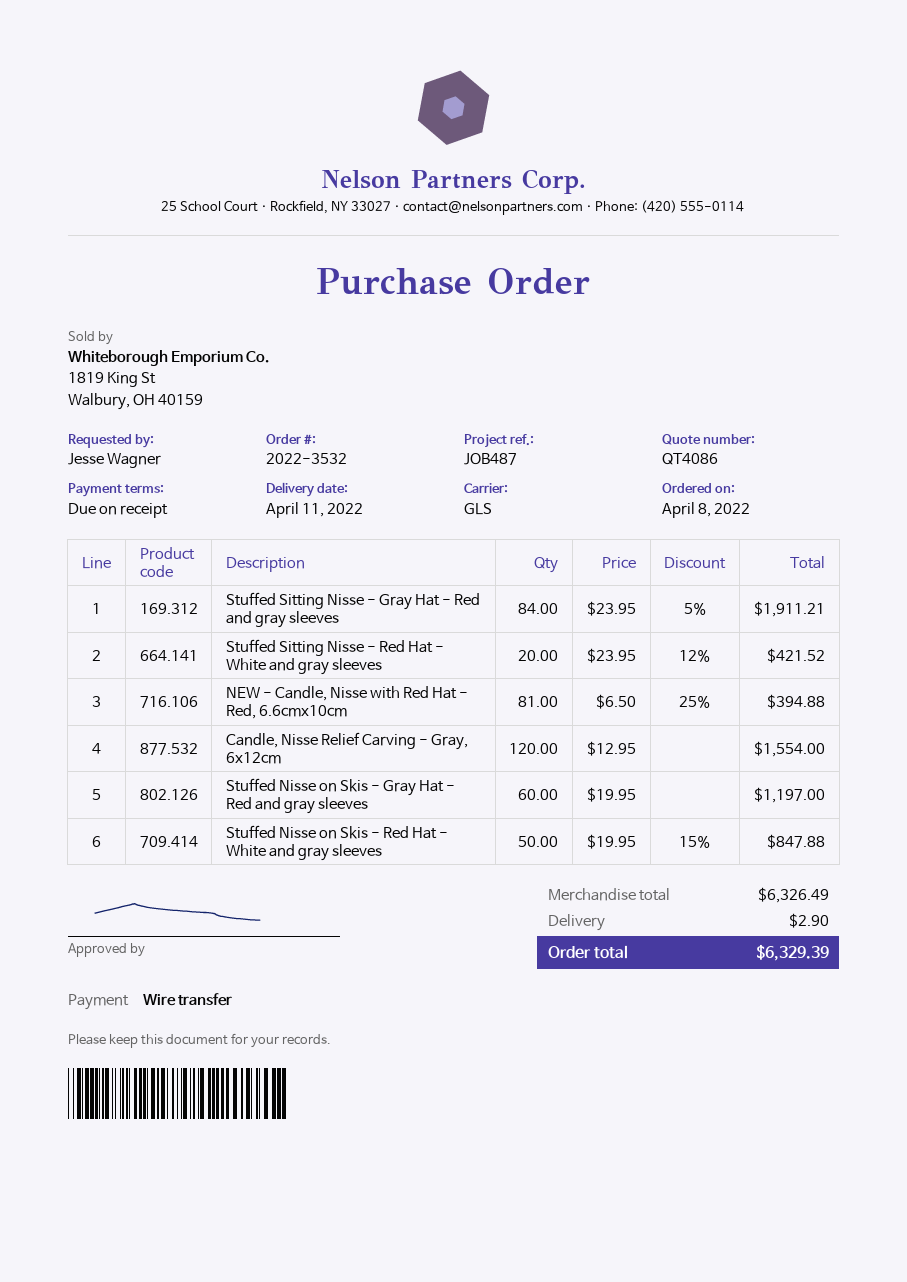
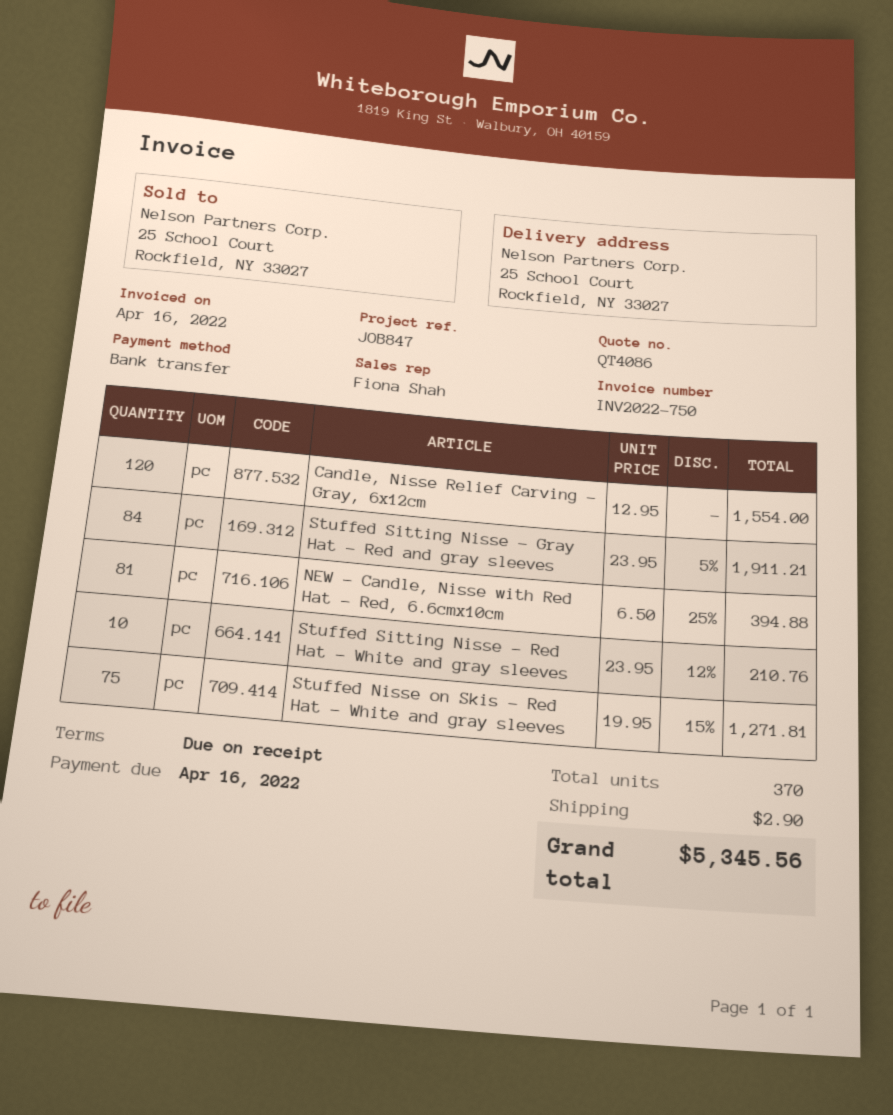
reference: JOB487 -> JOB847
Stuffed Sitting Nisse - Red Hat - White and gray sleeves: 20 x 23.95 - 12% = 421.52 -> 10 x 23.95 - 12% = 210.76
Stuffed Nisse on Skis - Gray Hat - Red and gray sleeves: 60 x 19.95 = 1197.00 -> none
Stuffed Nisse on Skis - Red Hat - White and gray sleeves: 50 x 19.95 - 15% = 847.88 -> 75 x 19.95 - 15% = 1271.81
total: 6329.39 -> 5345.56

